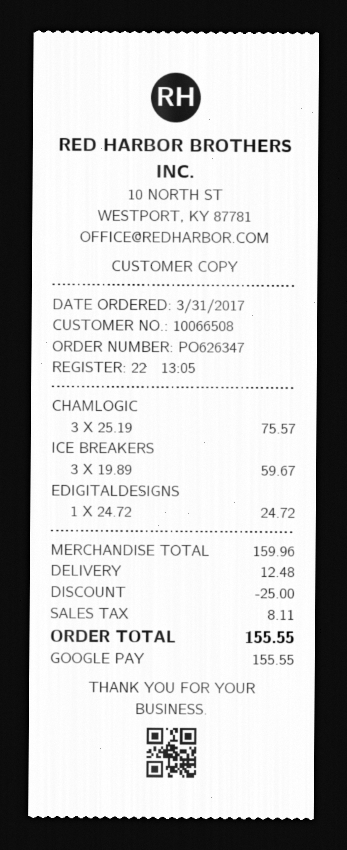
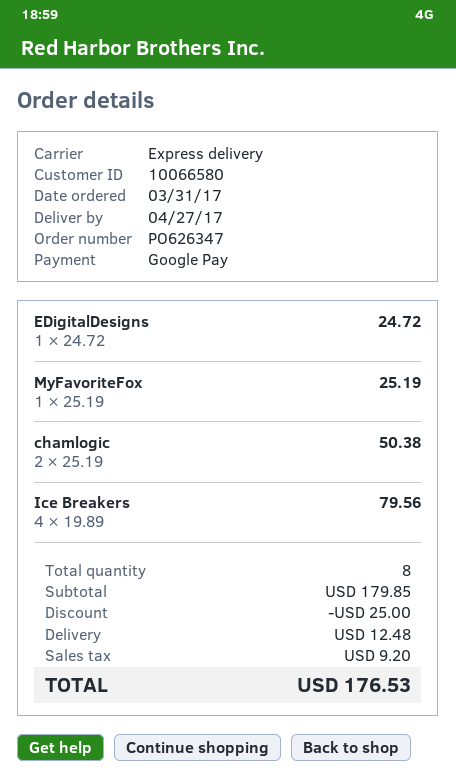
customer number: 10066508 -> 10066580
CHAMLOGIC: 3 x 25.19 = 75.57 -> 2 x 25.19 = 50.38
ICE BREAKERS: 3 x 19.89 = 59.67 -> 4 x 19.89 = 79.56
MyFavoriteFox: none -> 1 x 25.19 = 25.19
subtotal: 159.96 -> 179.85
tax: 8.11 -> 9.20
total: 155.55 -> 176.53

